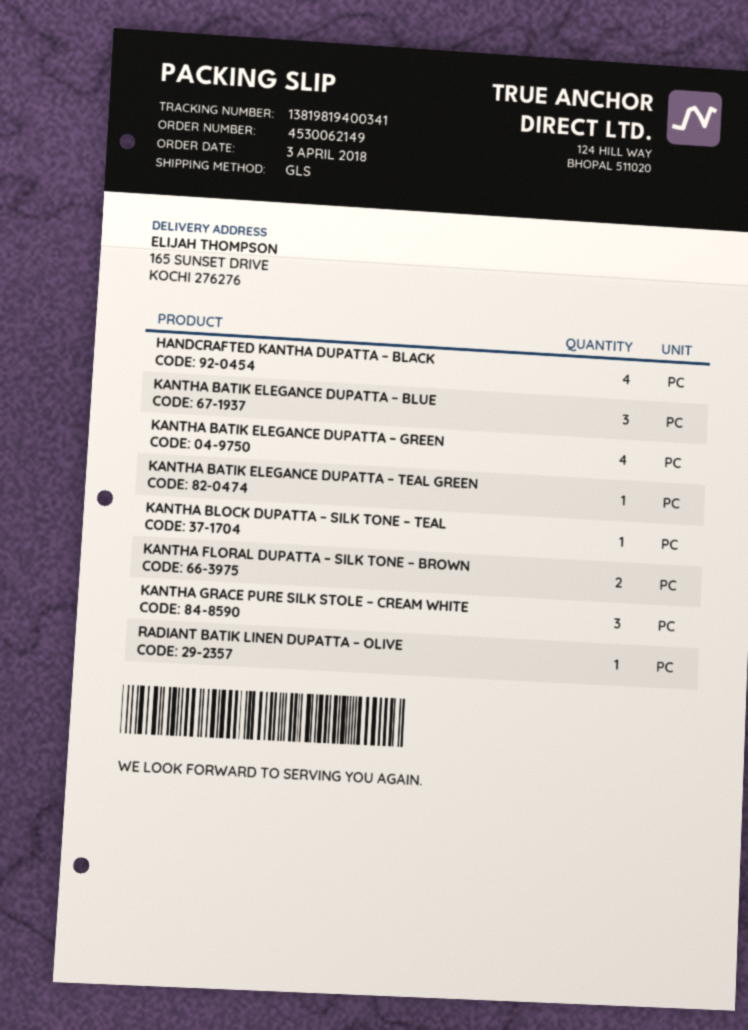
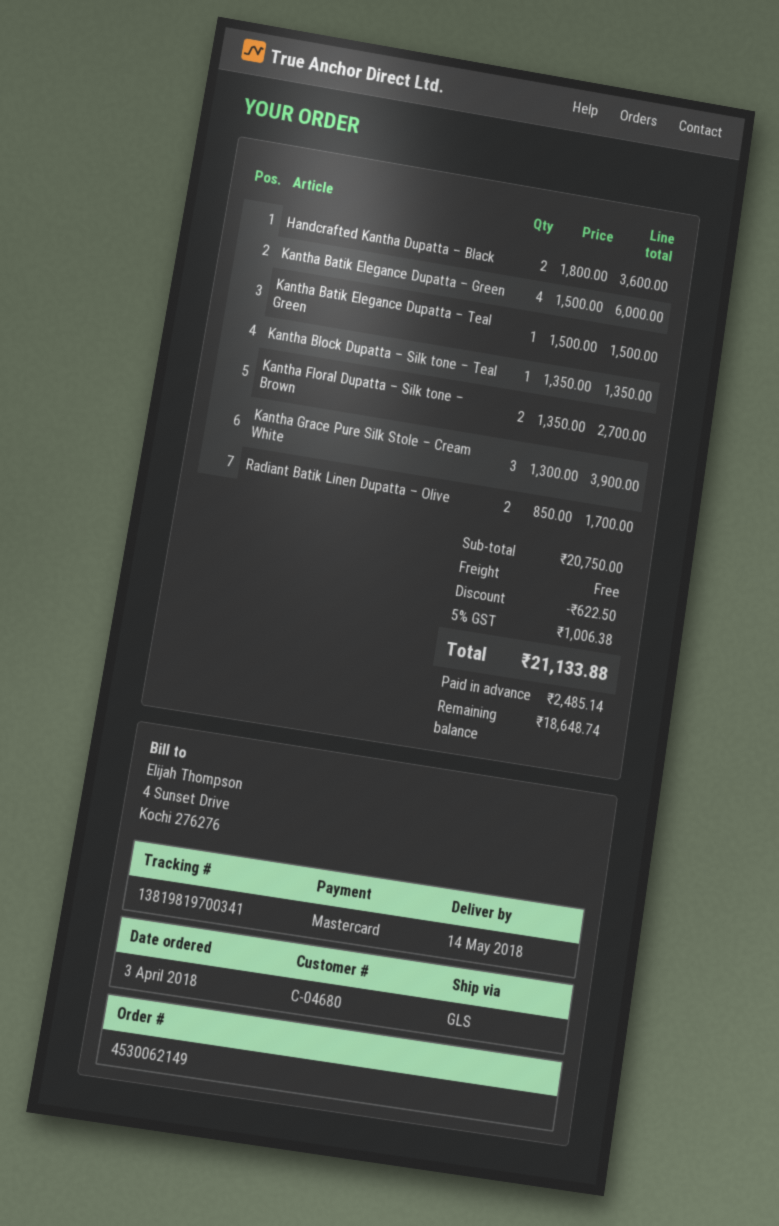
tracking number: 13819819400341 -> 13819819700341
HANDCRAFTED KANTHA DUPATTA – BLACK: 4 -> 2
KANTHA BATIK ELEGANCE DUPATTA – BLUE: 3 -> none
RADIANT BATIK LINEN DUPATTA – OLIVE: 1 -> 2

